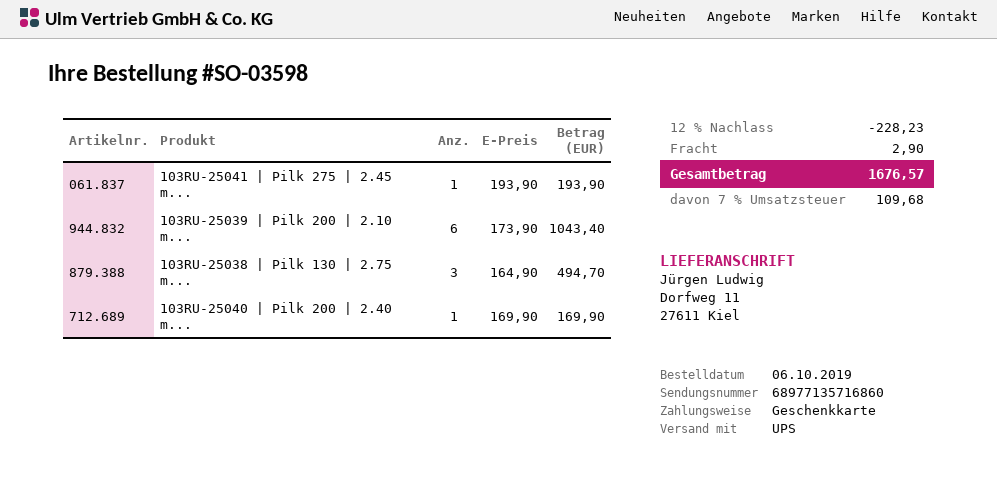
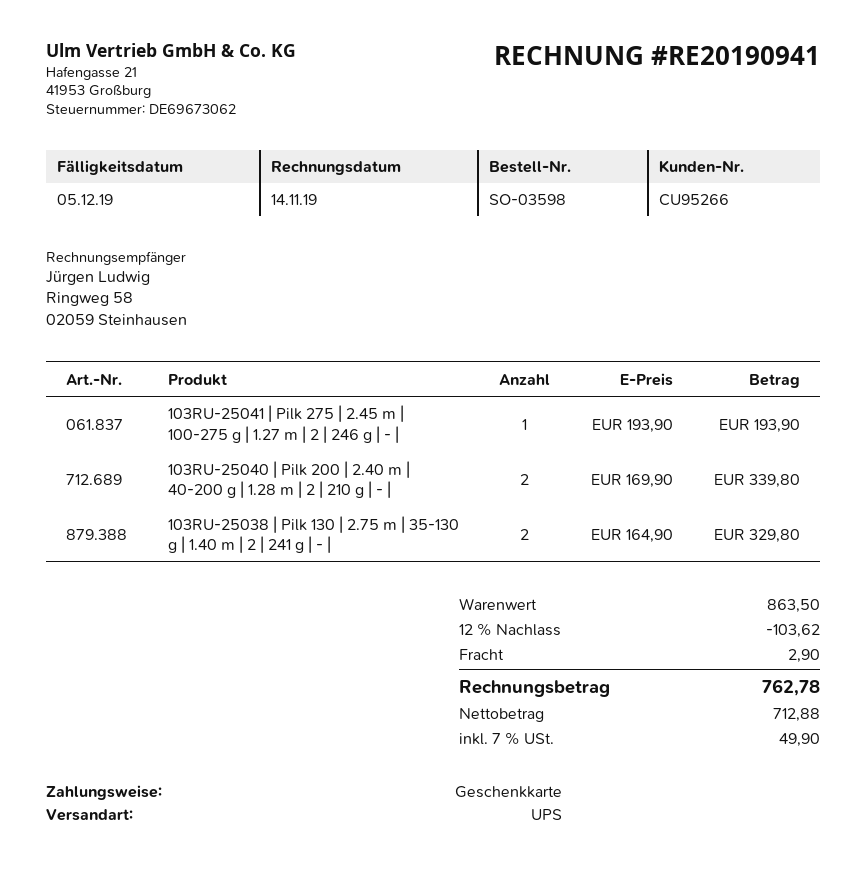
103RU-25039 | Pilk 200 | 2.10 m...: 6 x 173.90 = 1043.40 -> none
103RU-25038 | Pilk 130 | 2.75 m...: 3 x 164.90 = 494.70 -> 2 x 164.90 = 329.80
103RU-25040 | Pilk 200 | 2.40 m...: 1 x 169.90 = 169.90 -> 2 x 169.90 = 339.80
discount: 12% = 228.23 -> 12% = 103.62
tax: 7% = 109.68 -> 7% = 49.90
total: 1676.57 -> 762.78

